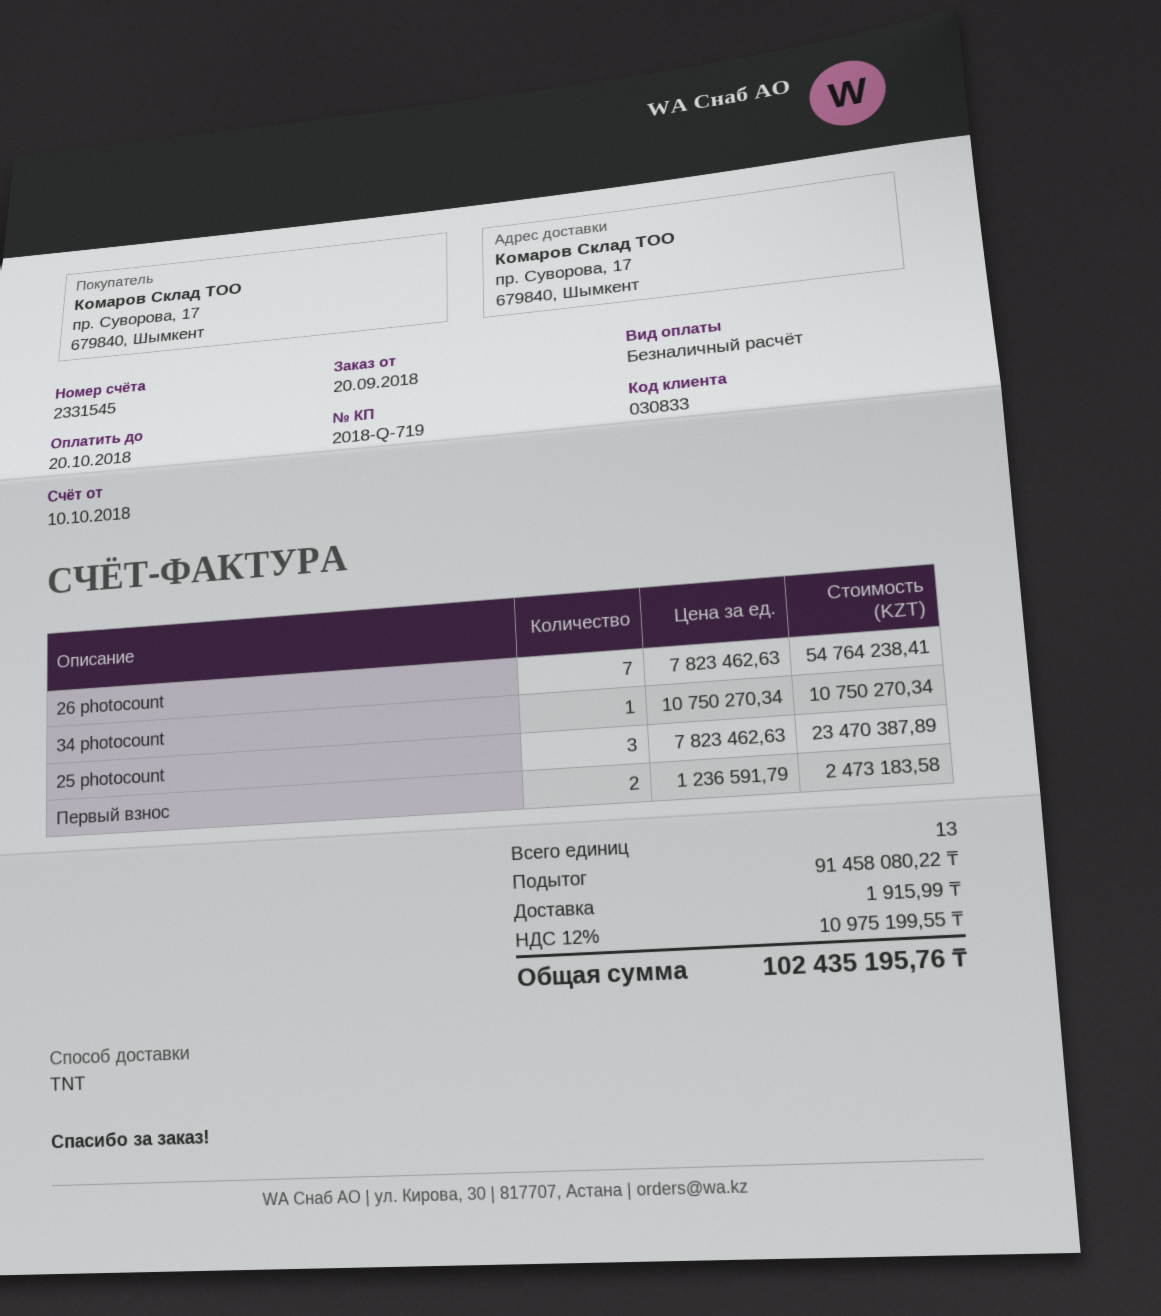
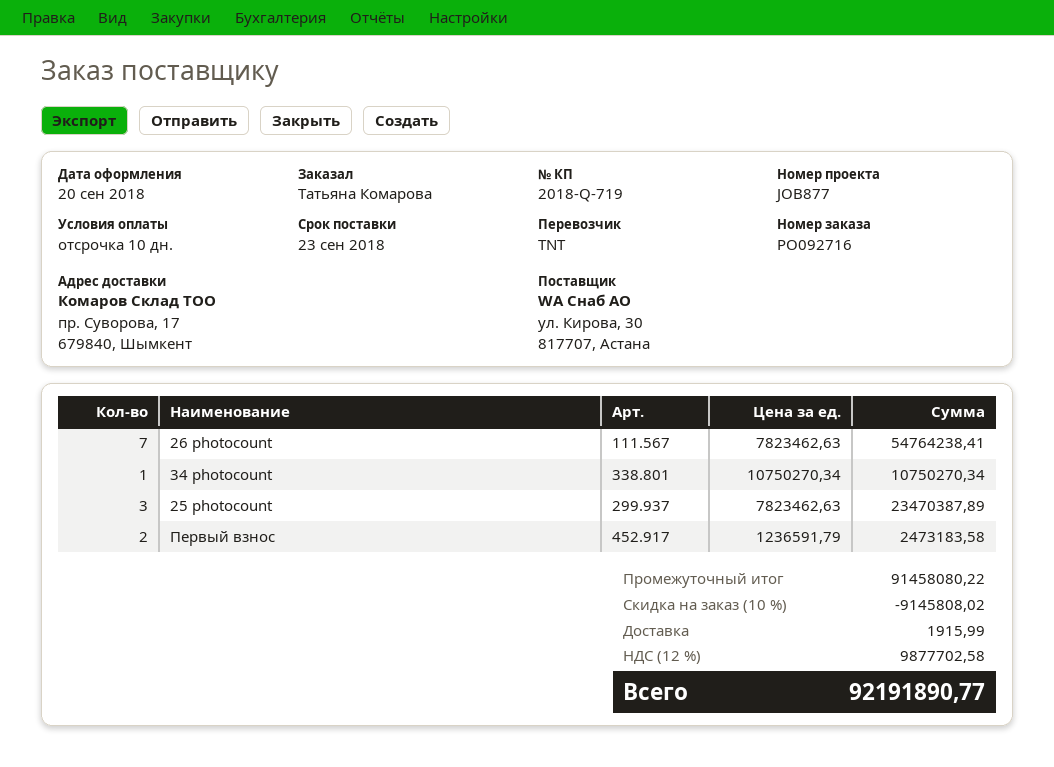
discount: none -> 10% = 9145808.02
tax: 12% = 10975199.55 -> 12% = 9877702.58
total: 102435195.76 -> 92191890.77

